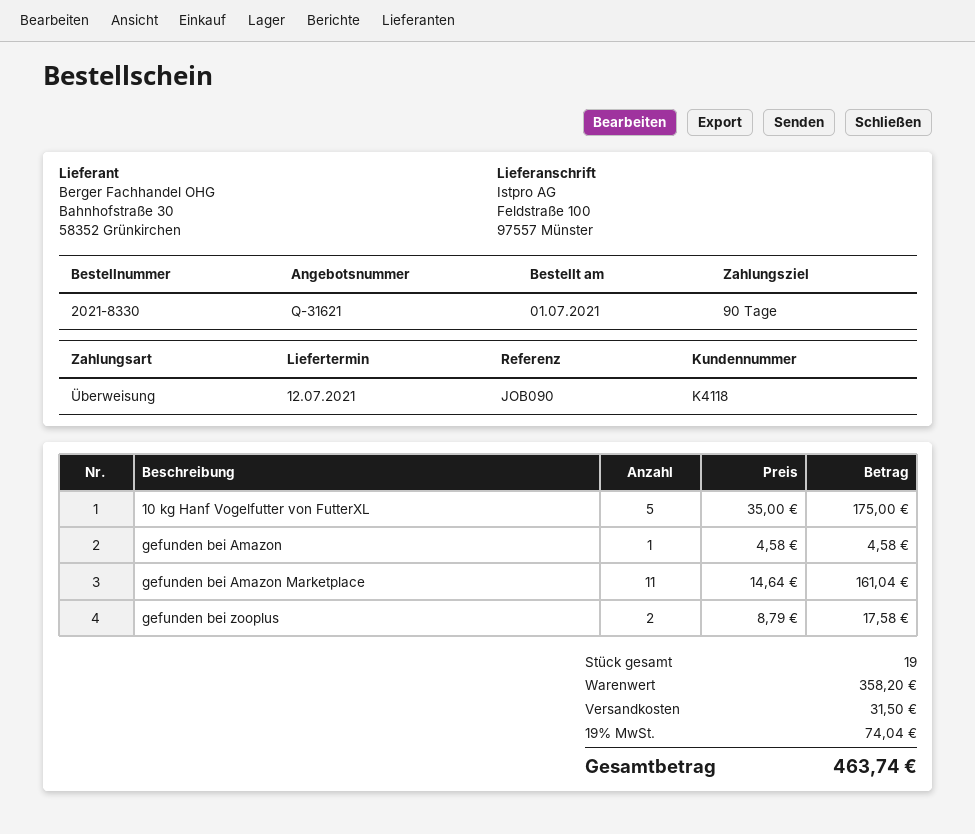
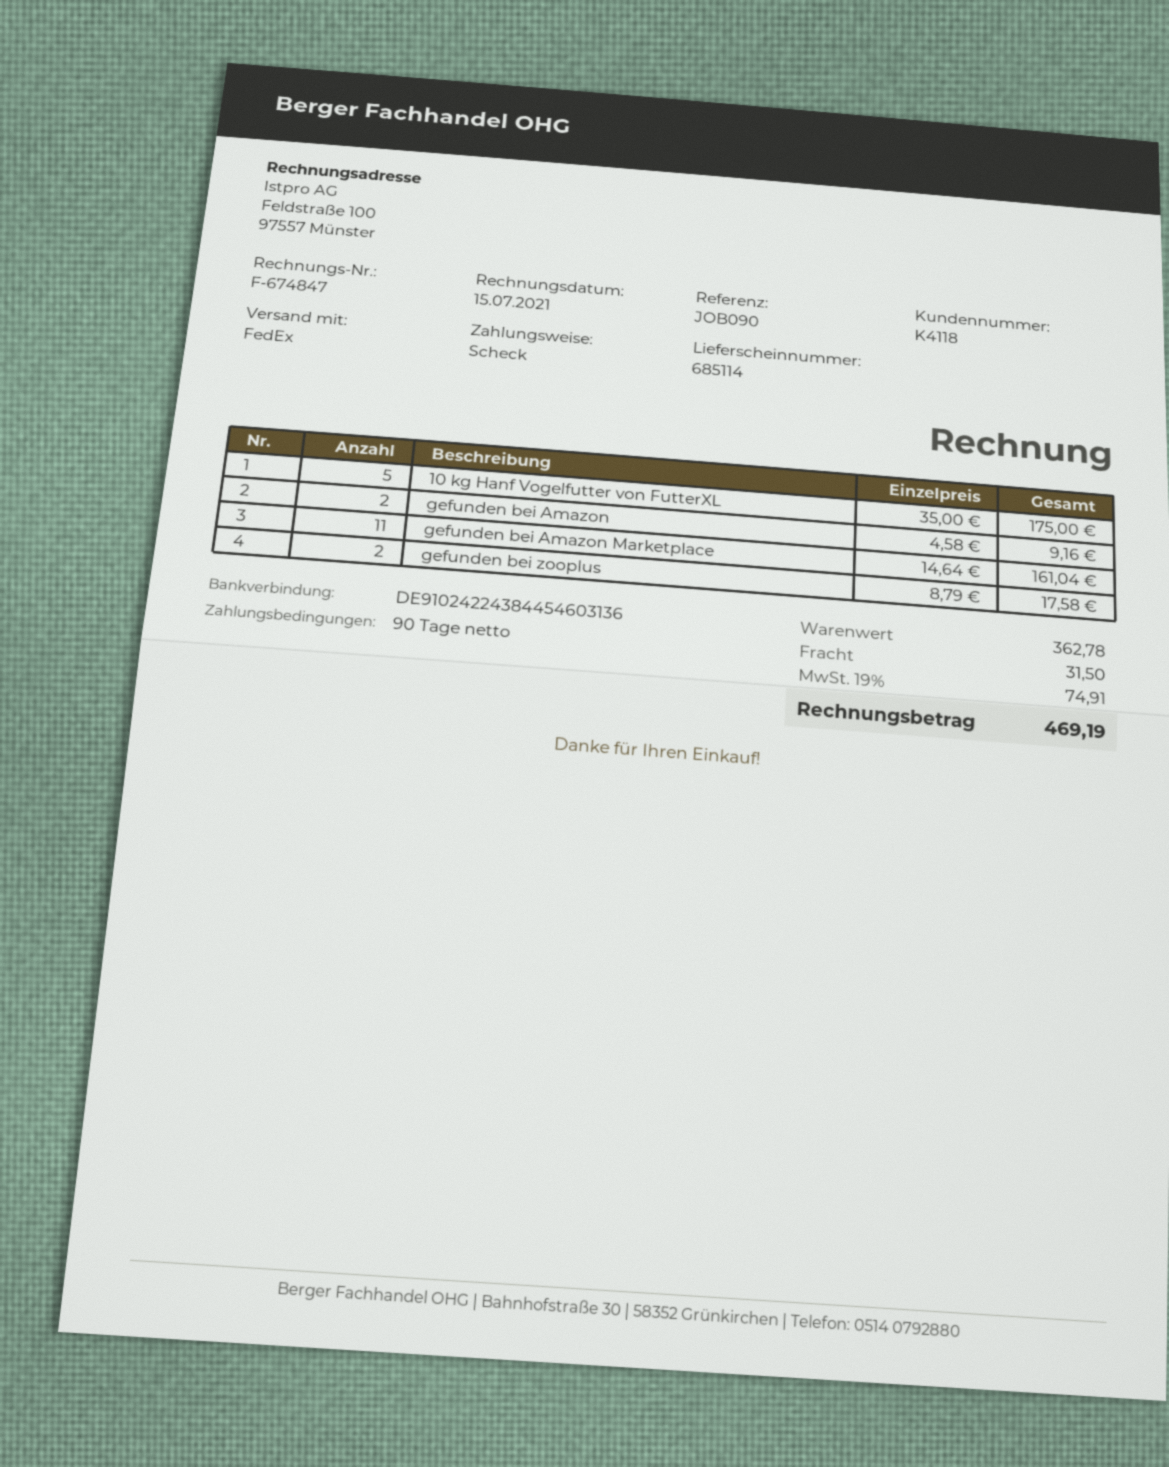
payment method: bank transfer -> cheque
gefunden bei Amazon: 1 x 4.58 = 4.58 -> 2 x 4.58 = 9.16
subtotal: 358.20 -> 362.78
tax: 19% = 74.04 -> 19% = 74.91
total: 463.74 -> 469.19

